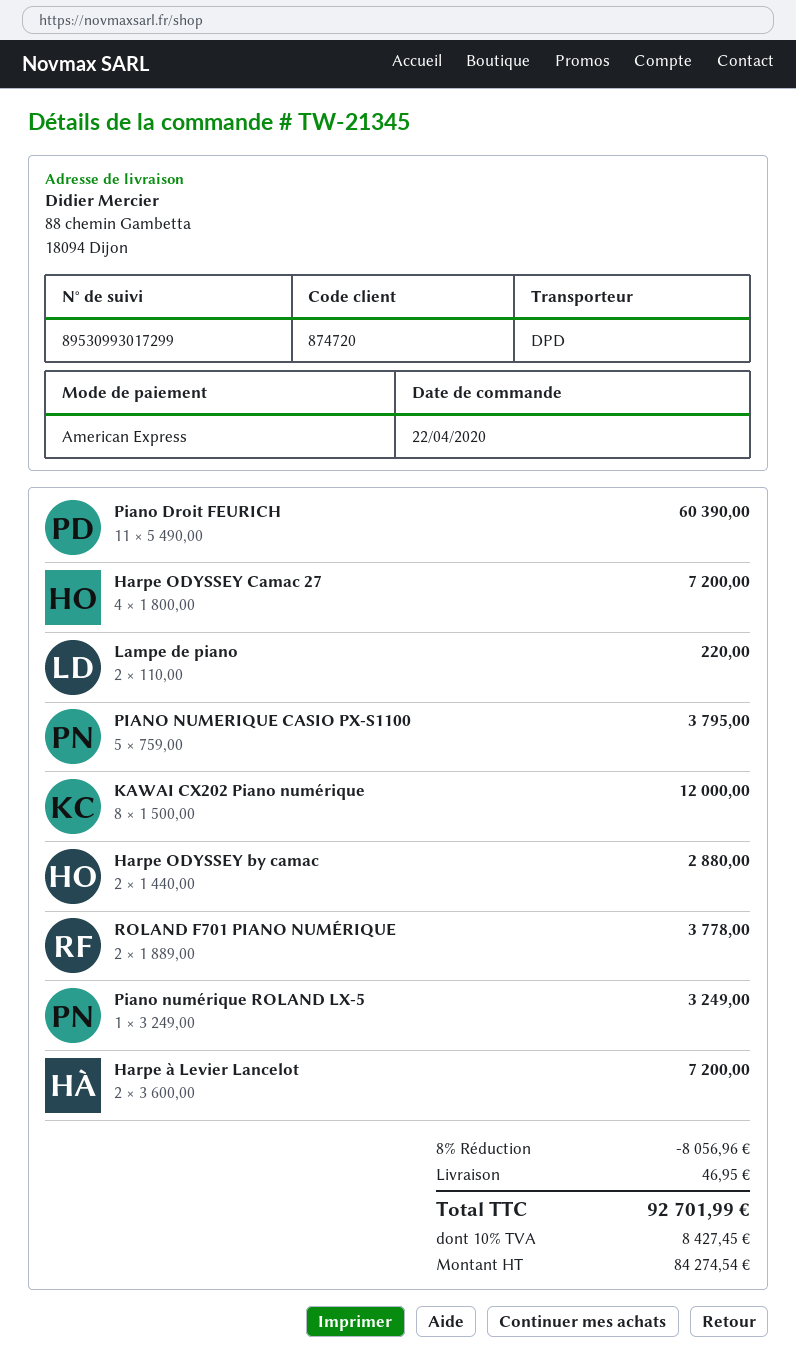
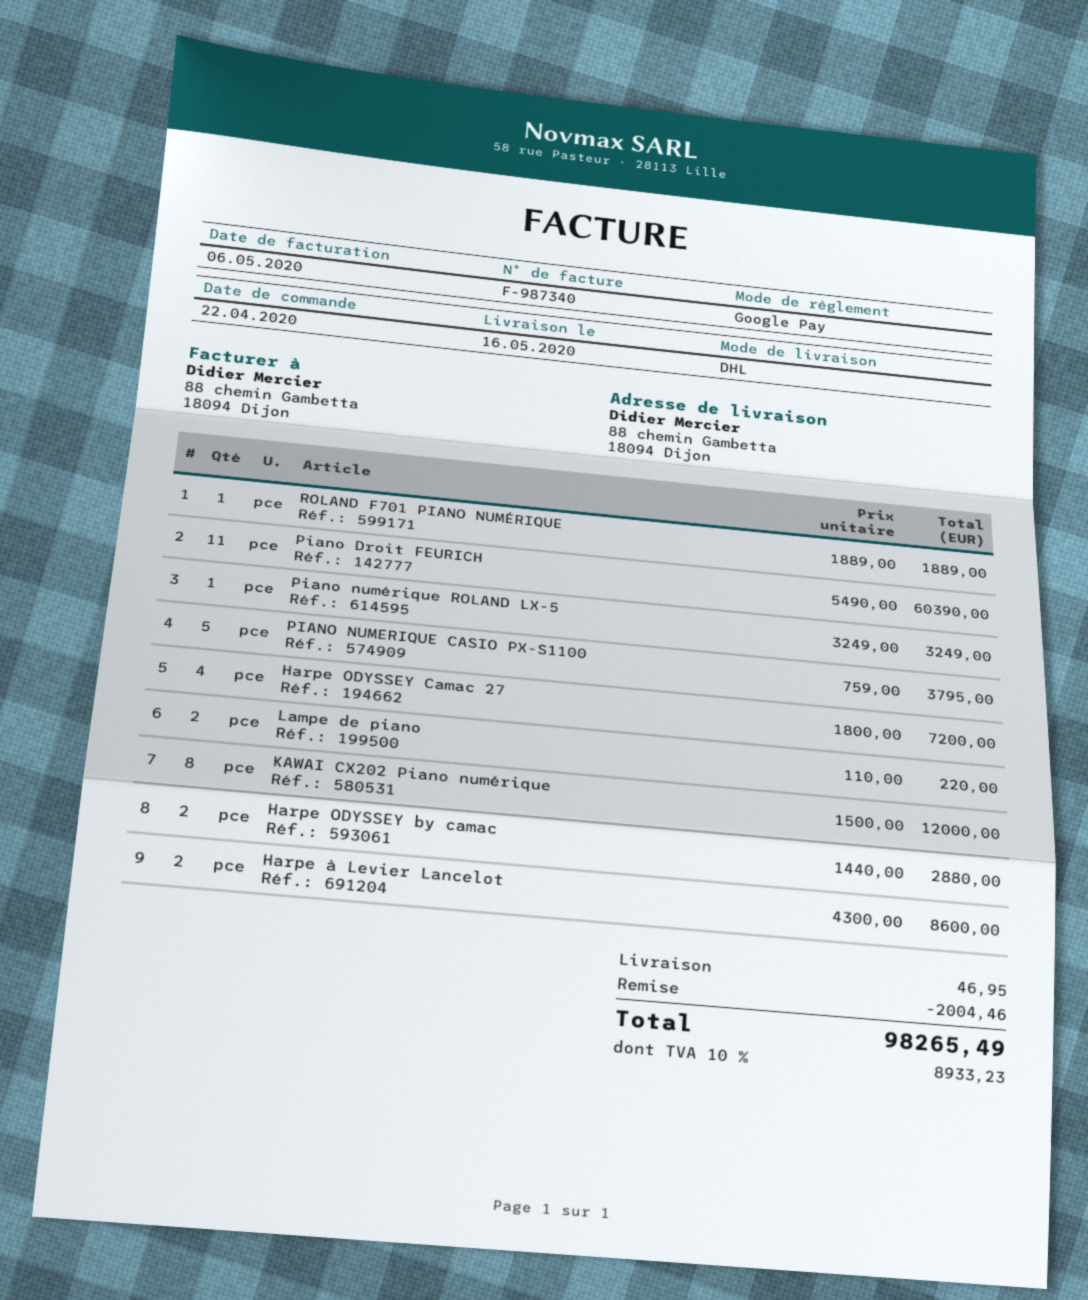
payment method: American Express -> Google Pay
shipping method: DPD -> DHL
ROLAND F701 PIANO NUMÉRIQUE: 2 x 1889.00 = 3778.00 -> 1 x 1889.00 = 1889.00
Harpe à Levier Lancelot: 2 x 3600.00 = 7200.00 -> 2 x 4300.00 = 8600.00
discount: 8056.96 -> 2004.46
tax: 10% = 8427.45 -> 10% = 8933.23
total: 92701.99 -> 98265.49

